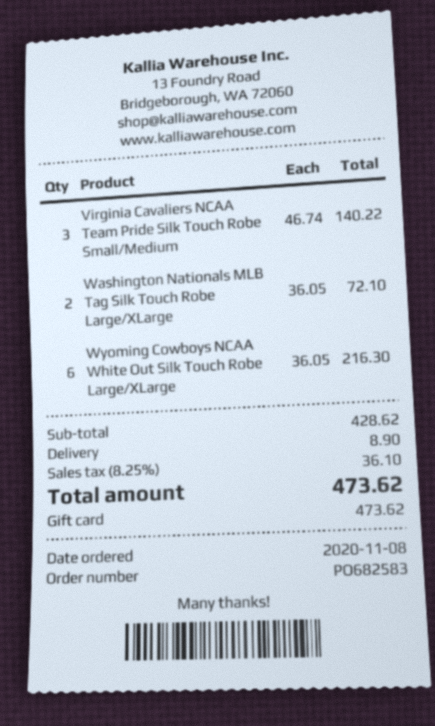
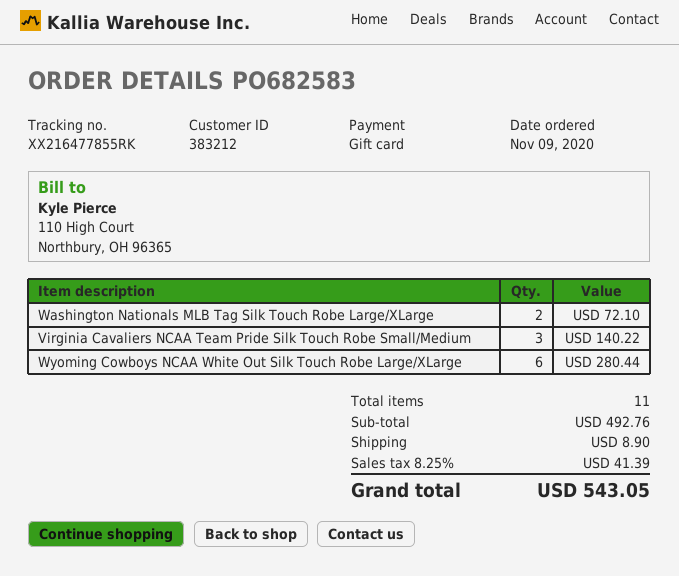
order date: 2020-11-08 -> 2020-11-09
Wyoming Cowboys NCAA White Out Silk Touch Robe Large/XLarge: 6 for 216.30 -> 6 for 280.44
subtotal: 428.62 -> 492.76
tax: 8.25% = 36.10 -> 8.25% = 41.39
total: 473.62 -> 543.05

